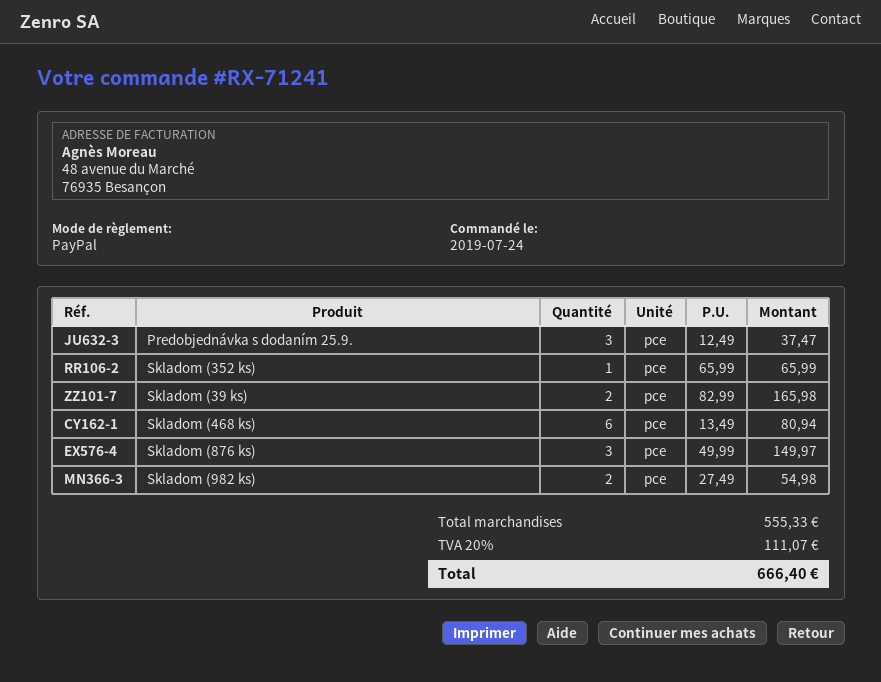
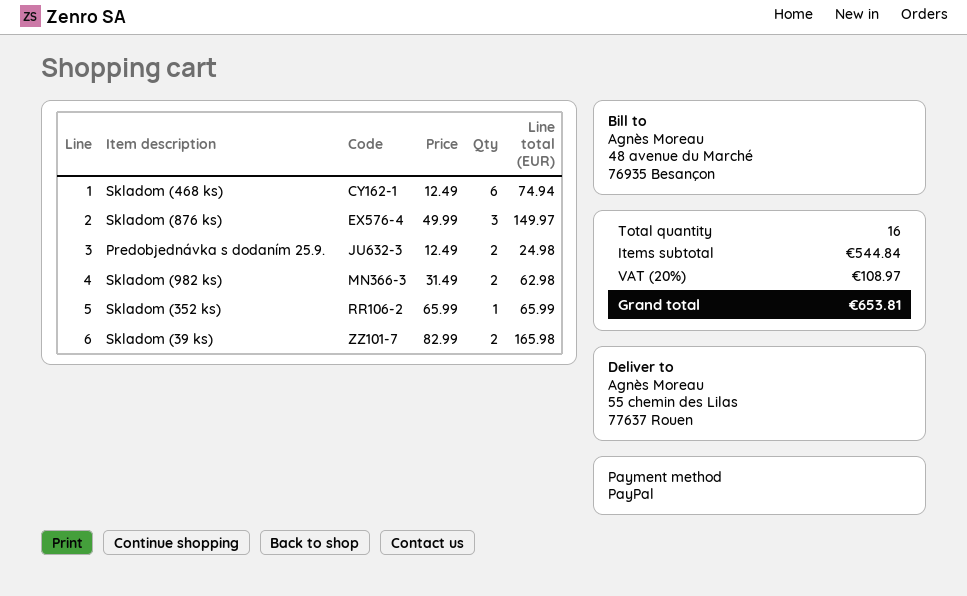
Predobjednávka s dodaním 25.9.: 3 x 12.49 = 37.47 -> 2 x 12.49 = 24.98
Skladom (468 ks): 6 x 13.49 = 80.94 -> 6 x 12.49 = 74.94
Skladom (982 ks): 2 x 27.49 = 54.98 -> 2 x 31.49 = 62.98
subtotal: 555.33 -> 544.84
tax: 20% = 111.07 -> 20% = 108.97
total: 666.40 -> 653.81

